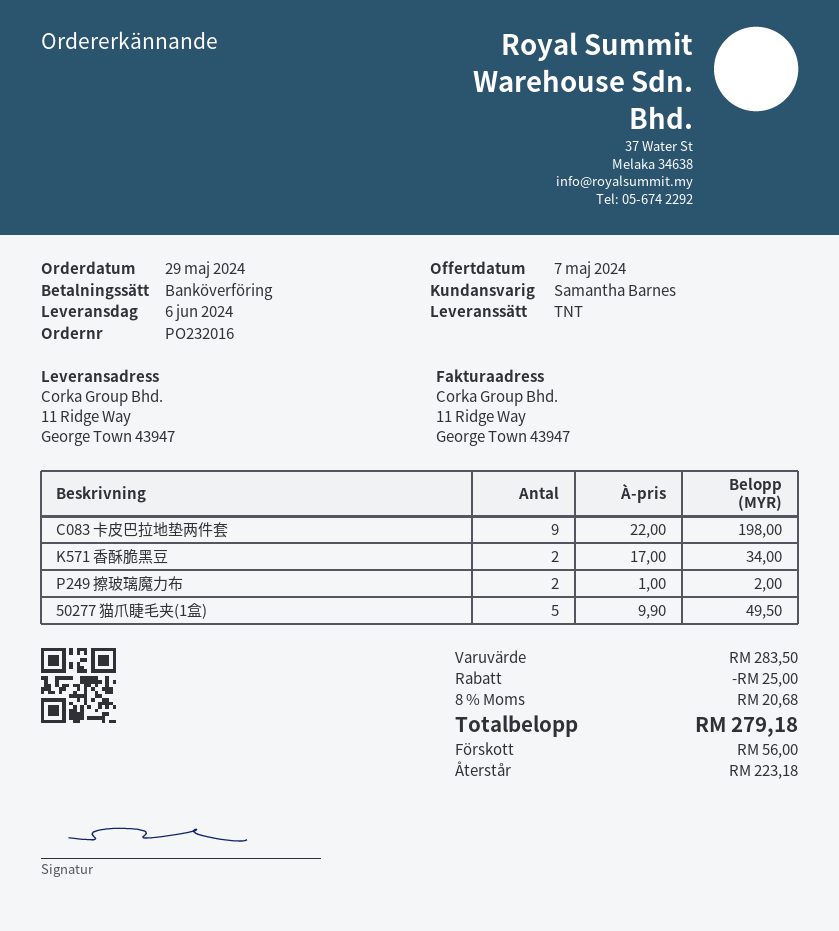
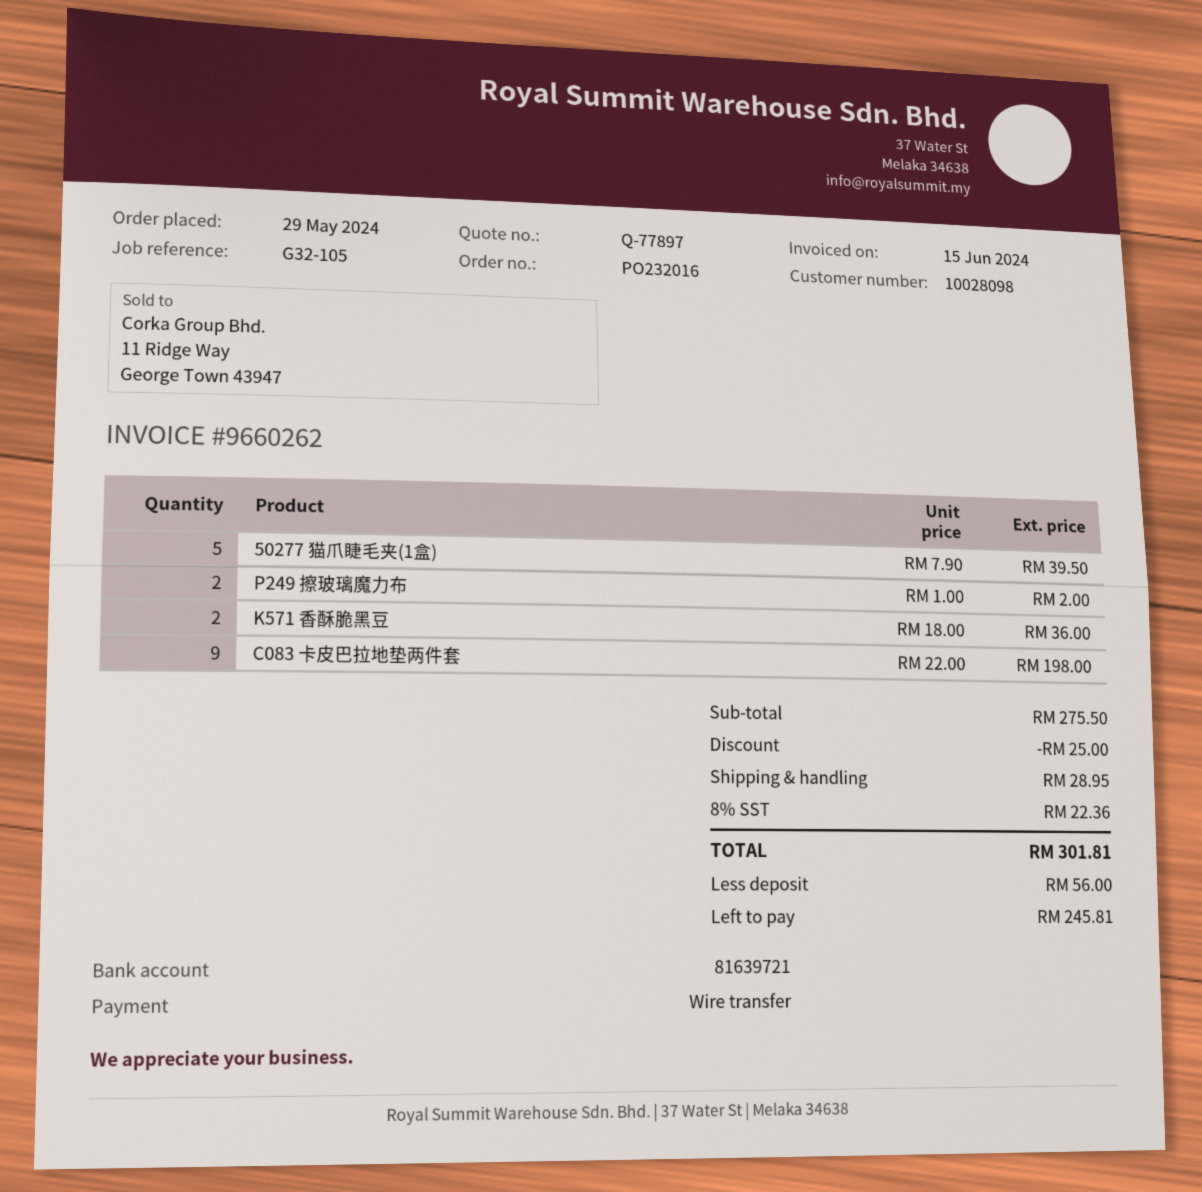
K571 香酥脆黑豆: 2 x 17.00 = 34.00 -> 2 x 18.00 = 36.00
50277 猫爪睫毛夹(1盒): 5 x 9.90 = 49.50 -> 5 x 7.90 = 39.50
subtotal: 283.50 -> 275.50
shipping: none -> 28.95
tax: 8% = 20.68 -> 8% = 22.36
total: 279.18 -> 301.81
balance: 223.18 -> 245.81

